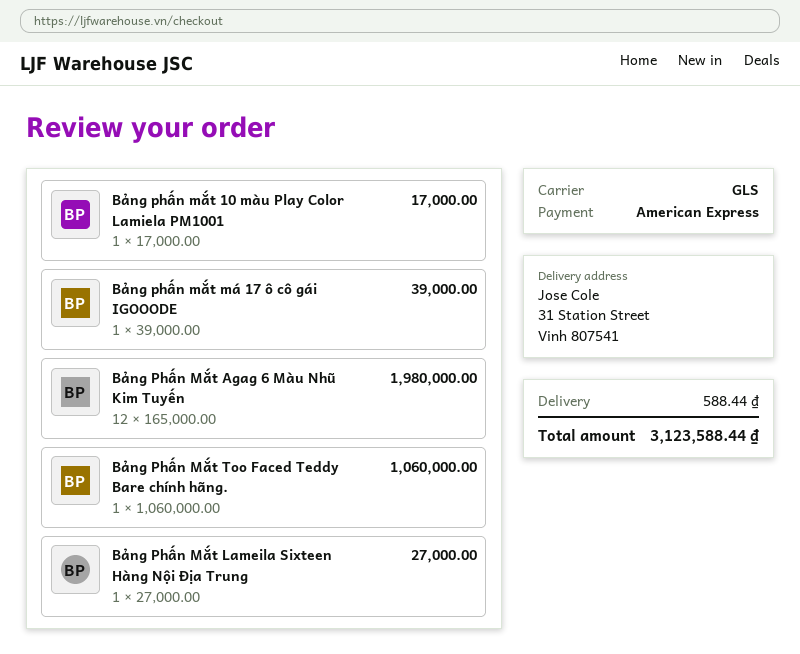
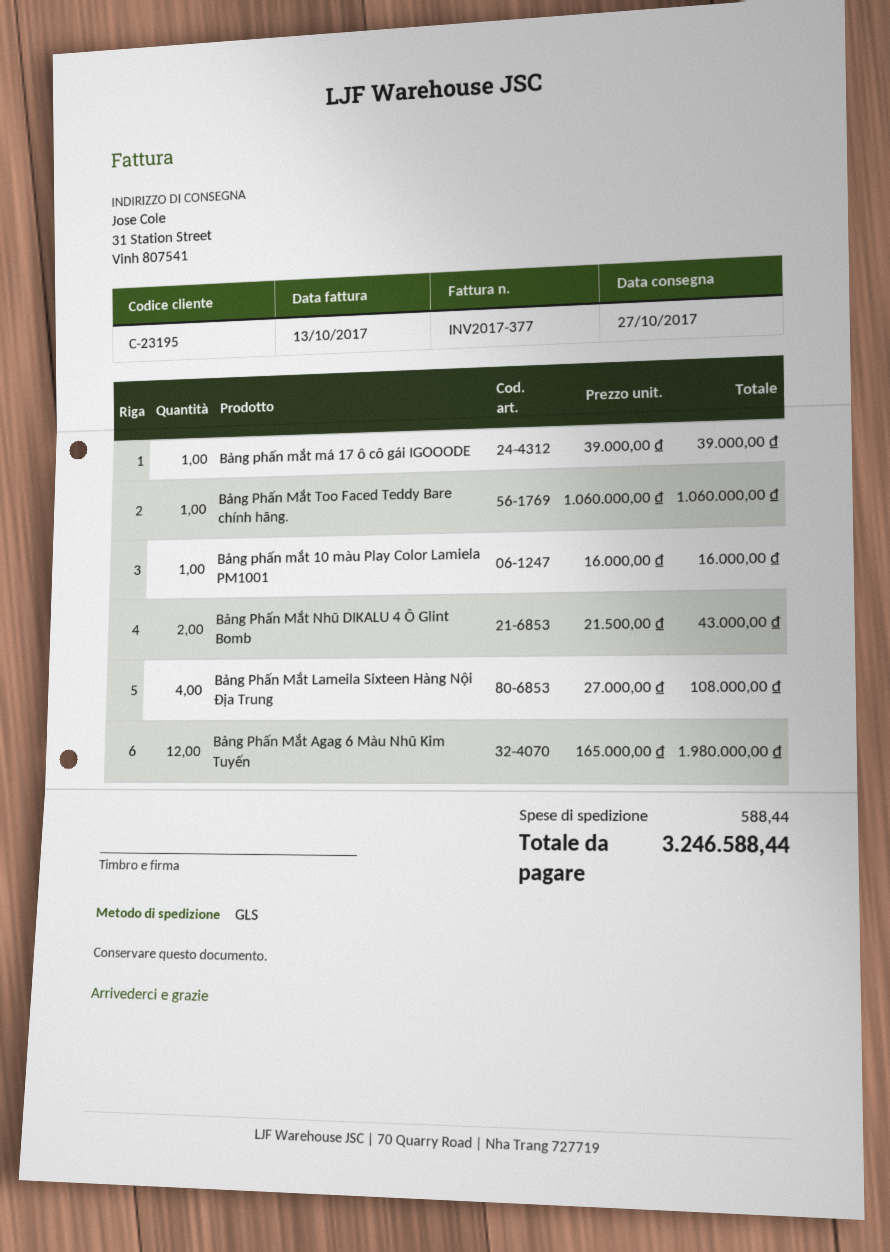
Bảng phấn mắt 10 màu Play Color Lamiela PM1001: 1 x 17000.00 = 17000.00 -> 1 x 16000.00 = 16000.00
Bảng Phấn Mắt Lameila Sixteen Hàng Nội Địa Trung: 1 x 27000.00 = 27000.00 -> 4 x 27000.00 = 108000.00
Bảng Phấn Mắt Nhũ DIKALU 4 Ô Glint Bomb: none -> 2 x 21500.00 = 43000.00
total: 3123588.44 -> 3246588.44

